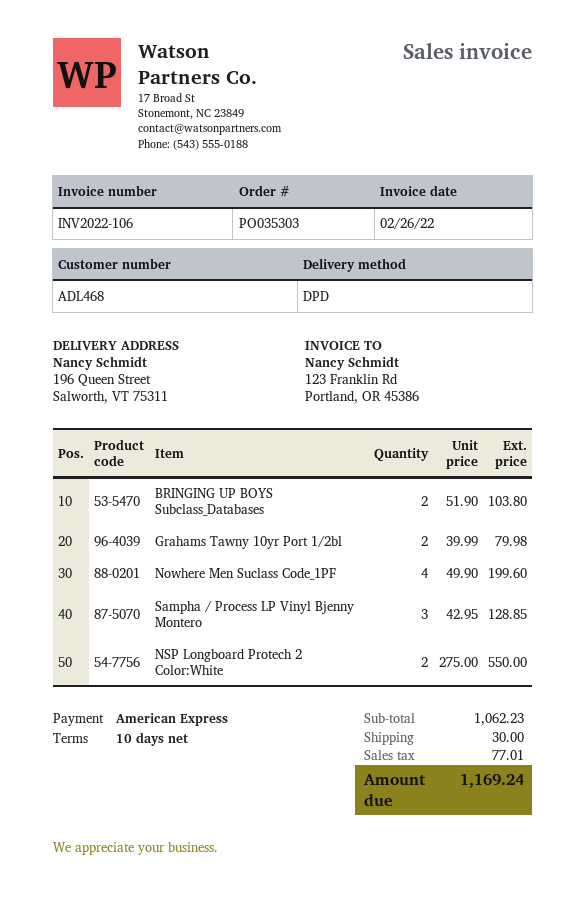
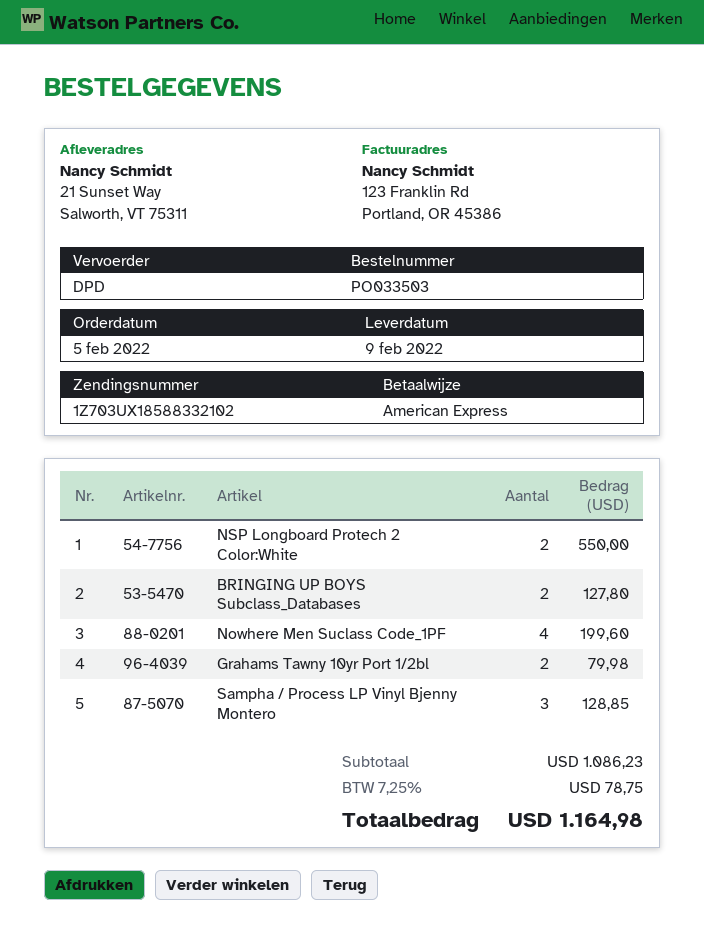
order number: PO035303 -> PO033503
ship to: 196 Queen Street, Salworth, VT 75311 -> 21 Sunset Way, Salworth, VT 75311
BRINGING UP BOYS Subclass_Databases: 2 for 103.80 -> 2 for 127.80
subtotal: 1062.23 -> 1086.23
shipping: 30.00 -> none
tax: 77.01 -> 78.75
total: 1169.24 -> 1164.98

